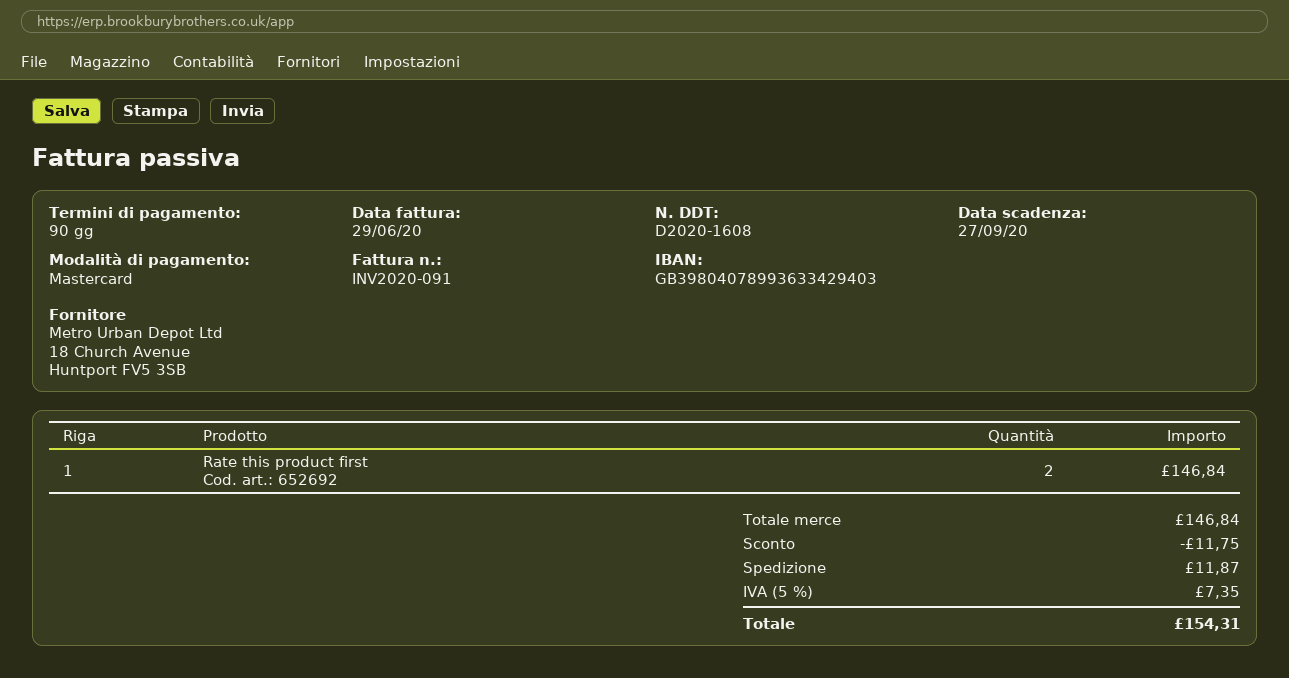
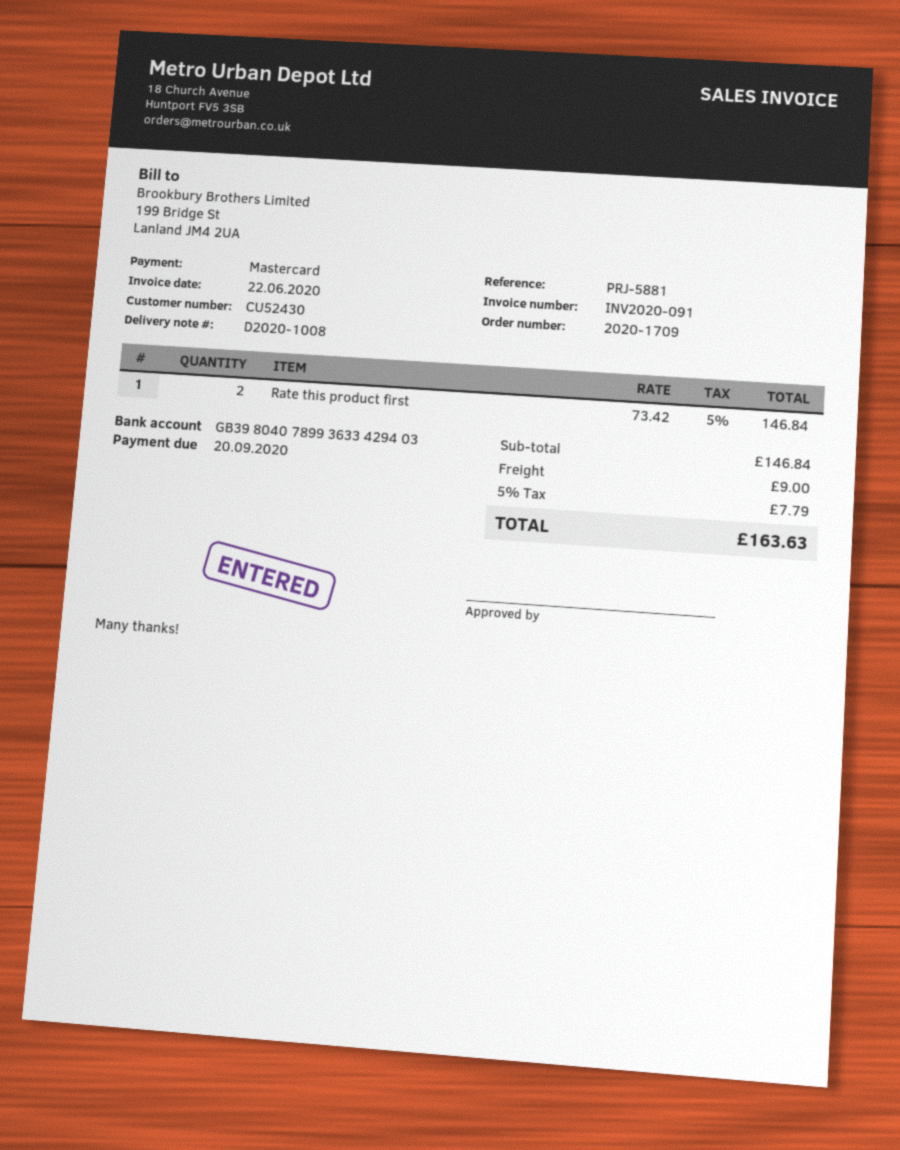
delivery note number: D2020-1608 -> D2020-1008
invoice date: 2020-06-29 -> 2020-06-22
due date: 2020-09-27 -> 2020-09-20
discount: 11.75 -> none
shipping: 11.87 -> 9.00
tax: 5% = 7.35 -> 5% = 7.79
total: 154.31 -> 163.63

